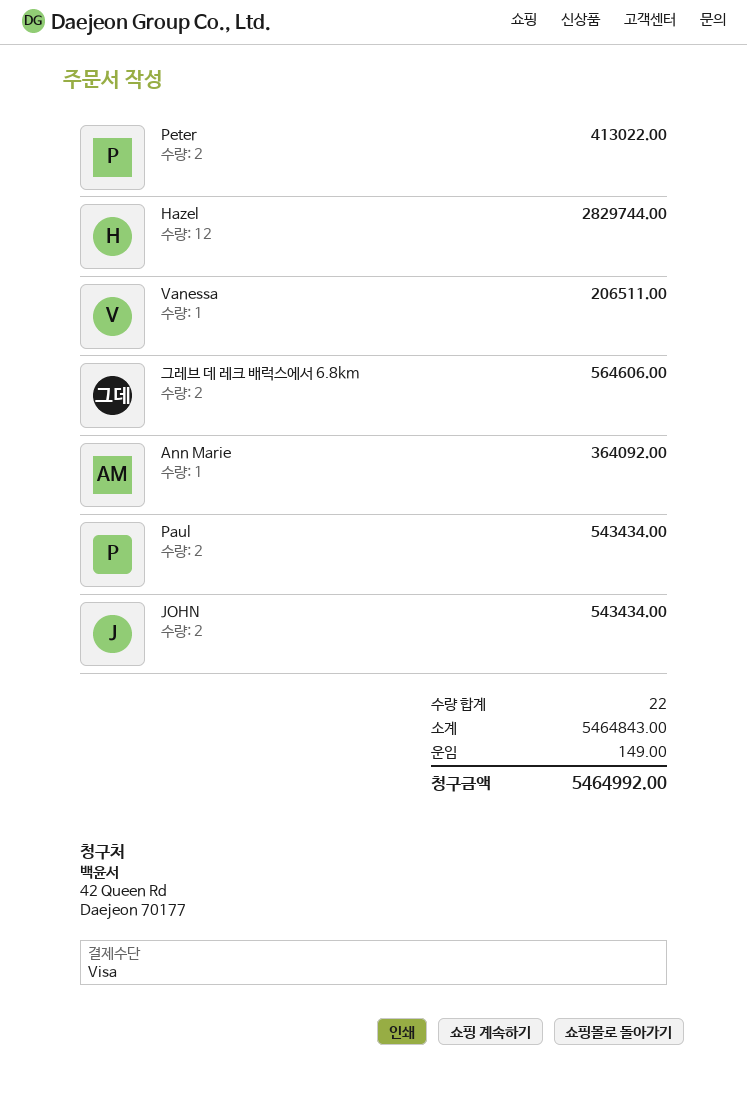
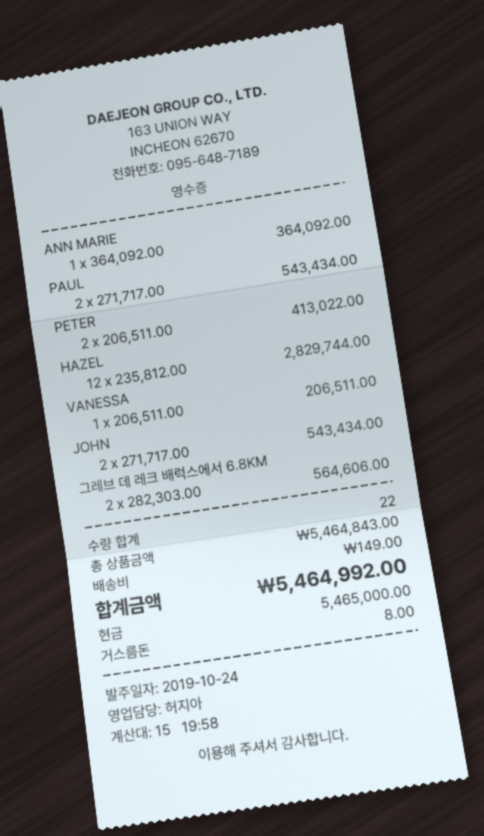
payment method: Visa -> cash

